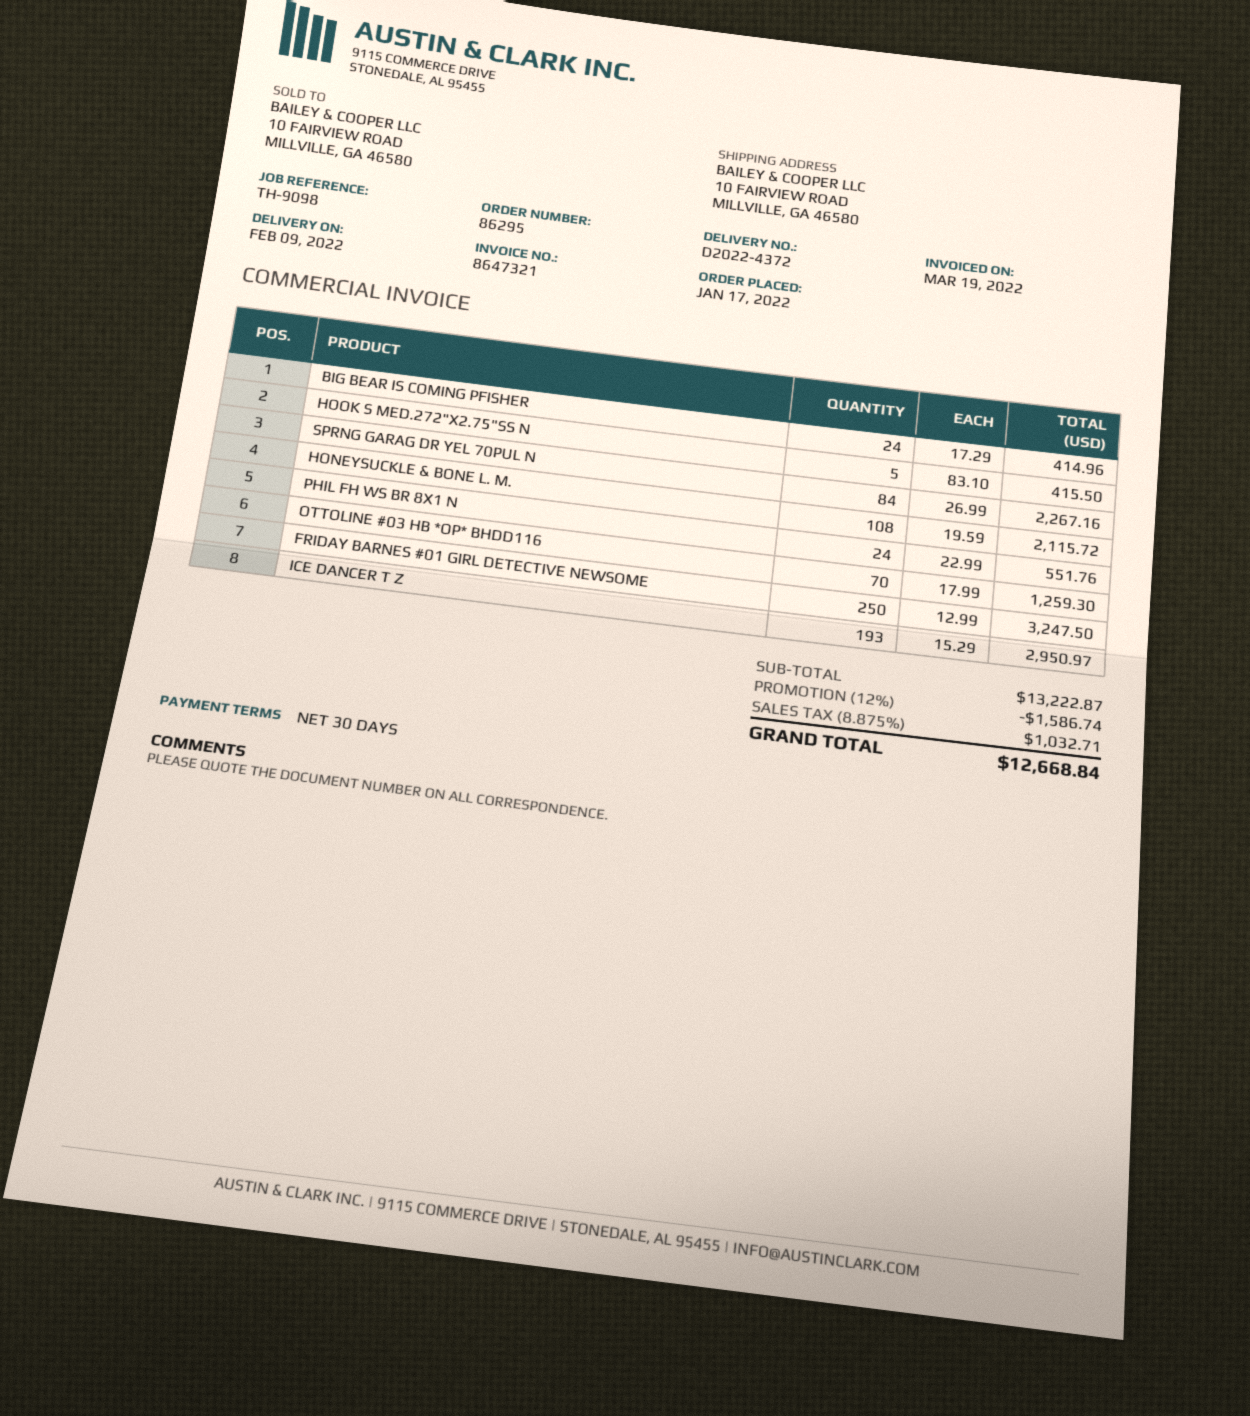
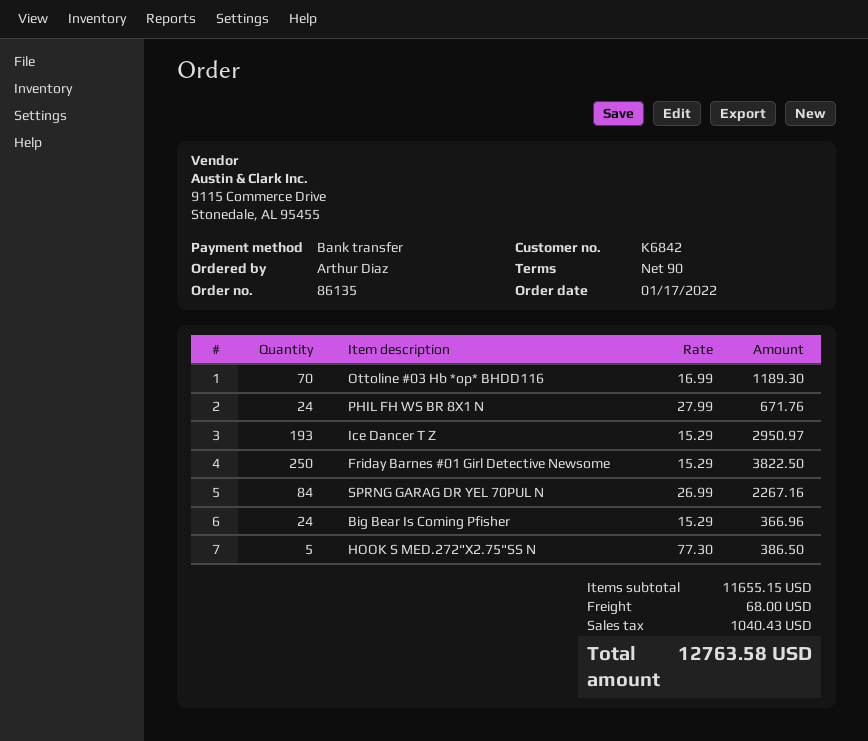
order number: 86295 -> 86135
payment terms: 30 days -> 90 days
BIG BEAR IS COMING PFISHER: 24 x 17.29 = 414.96 -> 24 x 15.29 = 366.96
HOOK S MED.272"X2.75"SS N: 5 x 83.10 = 415.50 -> 5 x 77.30 = 386.50
HONEYSUCKLE & BONE L. M.: 108 x 19.59 = 2115.72 -> none
PHIL FH WS BR 8X1 N: 24 x 22.99 = 551.76 -> 24 x 27.99 = 671.76
OTTOLINE #03 HB *OP* BHDD116: 70 x 17.99 = 1259.30 -> 70 x 16.99 = 1189.30
FRIDAY BARNES #01 GIRL DETECTIVE NEWSOME: 250 x 12.99 = 3247.50 -> 250 x 15.29 = 3822.50
subtotal: 13222.87 -> 11655.15
discount: 12% = 1586.74 -> none
shipping: none -> 68.00
tax: 1032.71 -> 1040.43
total: 12668.84 -> 12763.58

